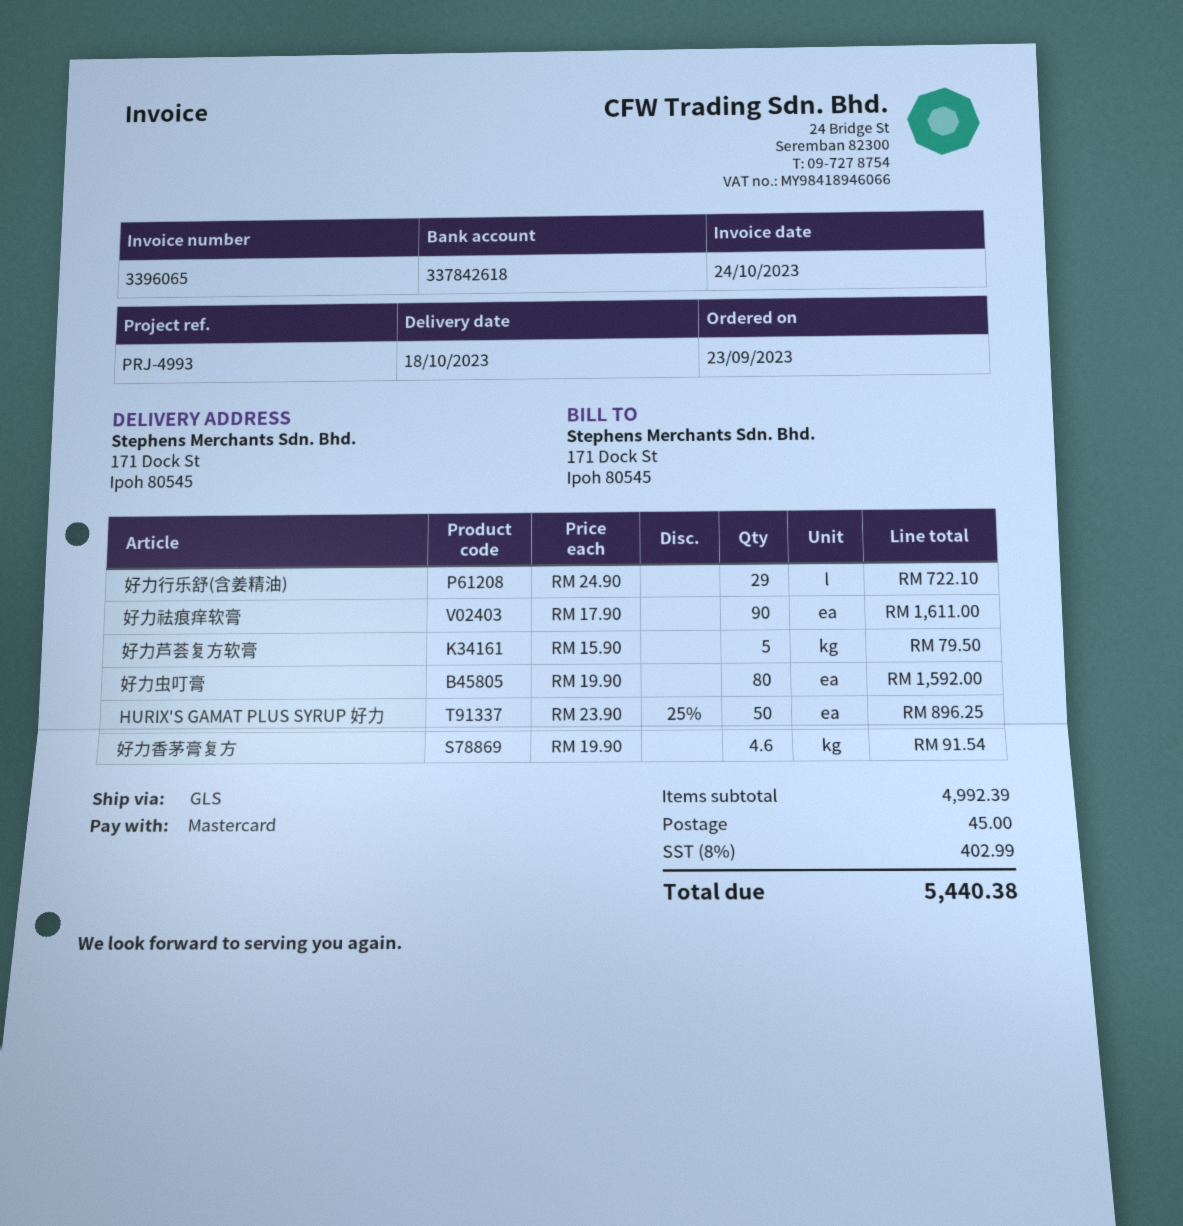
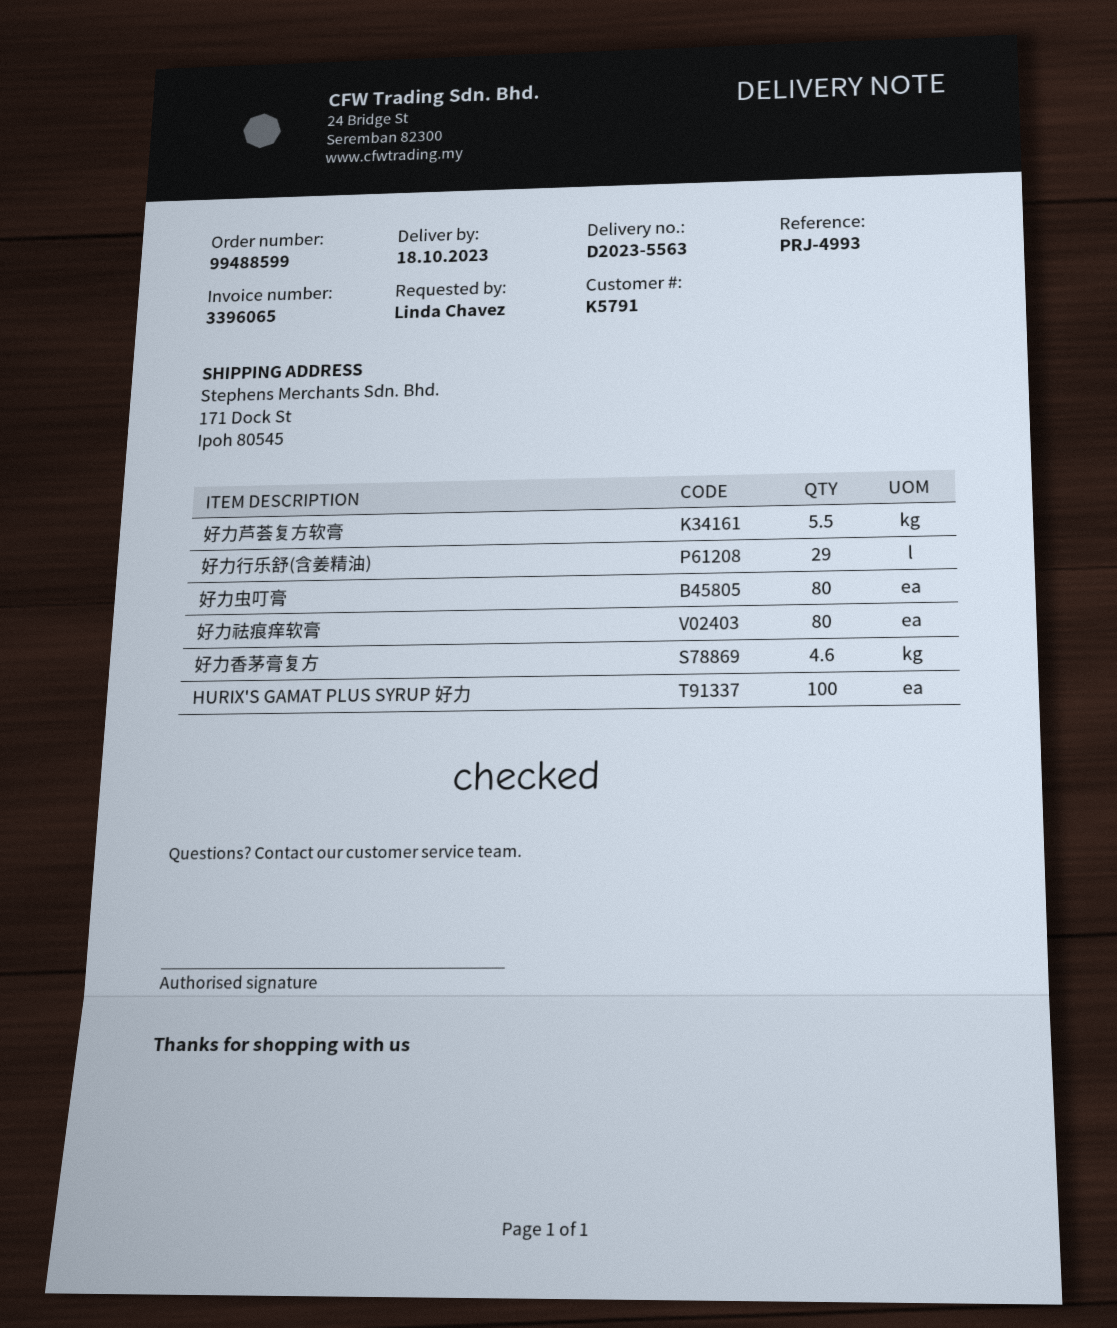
好力祛痕痒软膏: 90 -> 80
好力芦荟复方软膏: 5 -> 5.5
HURIX'S GAMAT PLUS SYRUP 好力: 50 -> 100

